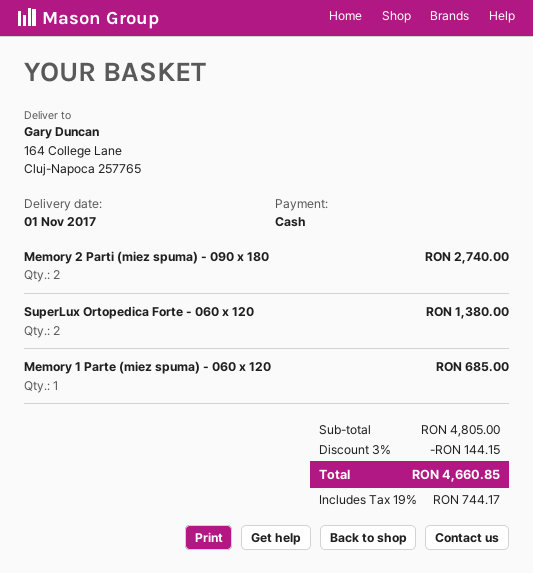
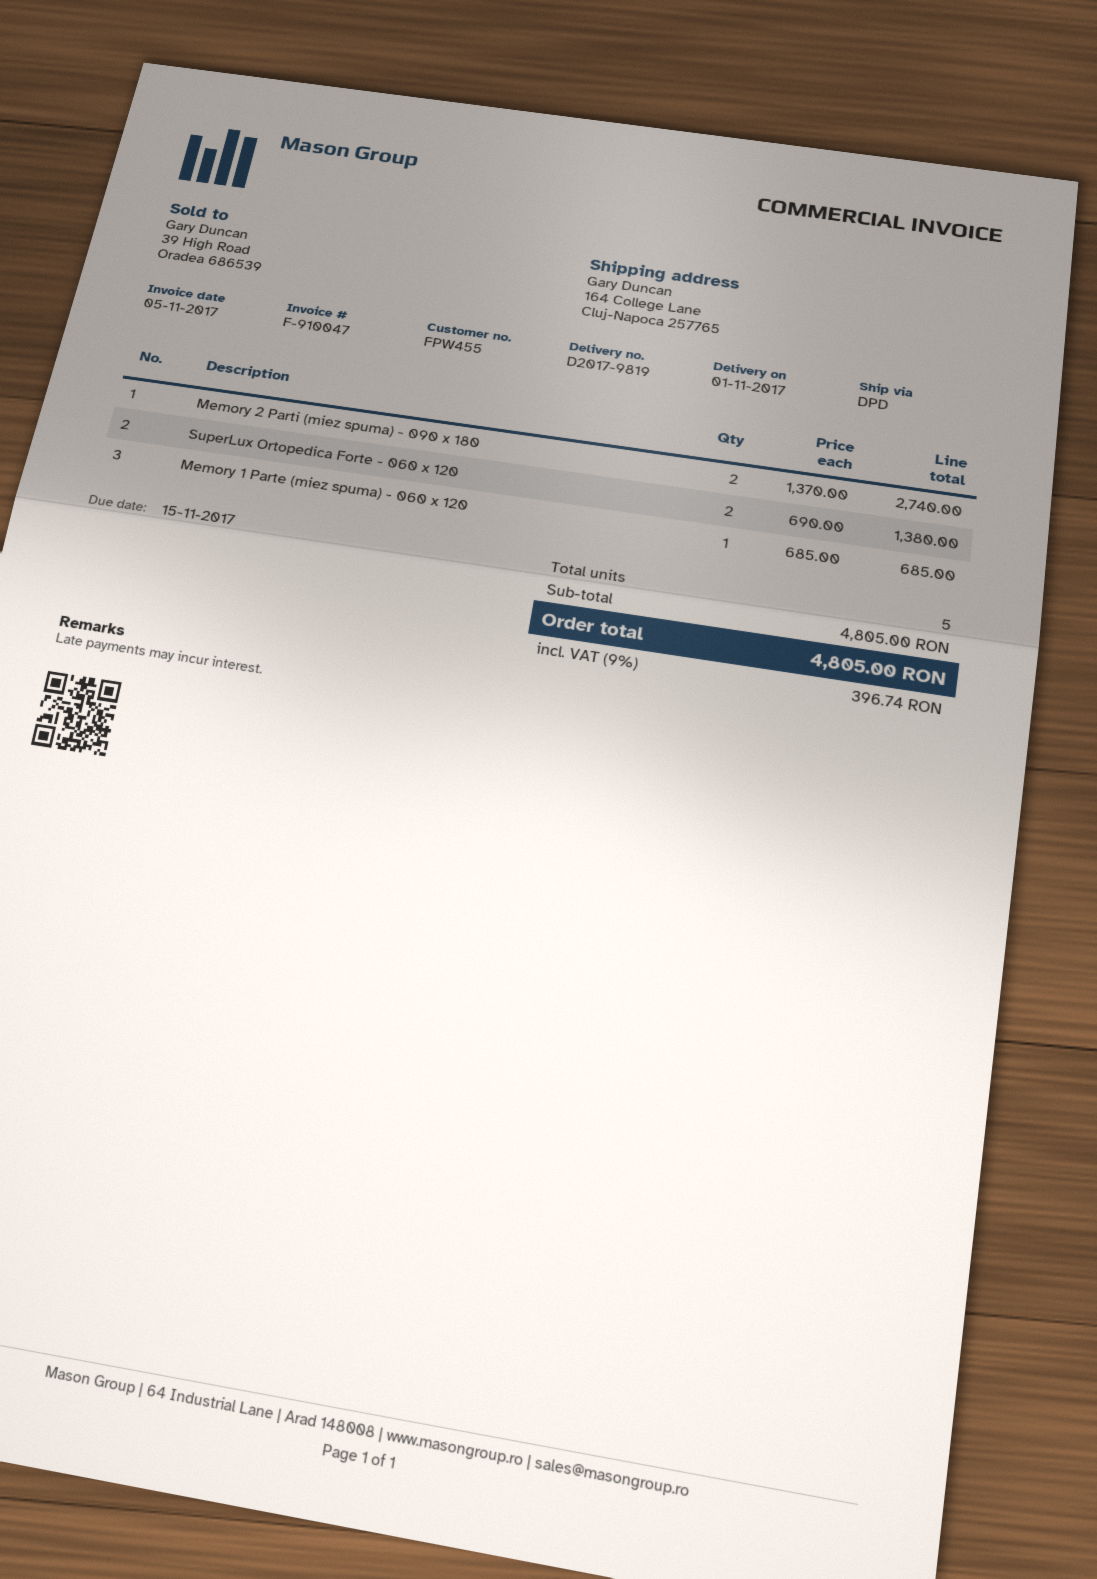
discount: 3% = 144.15 -> none
tax: 19% = 744.17 -> 9% = 396.74
total: 4660.85 -> 4805.00

